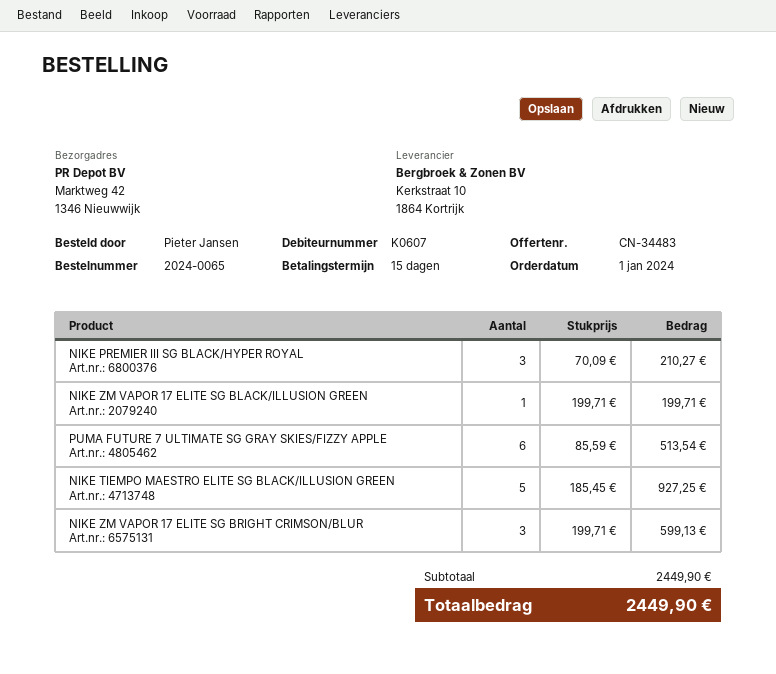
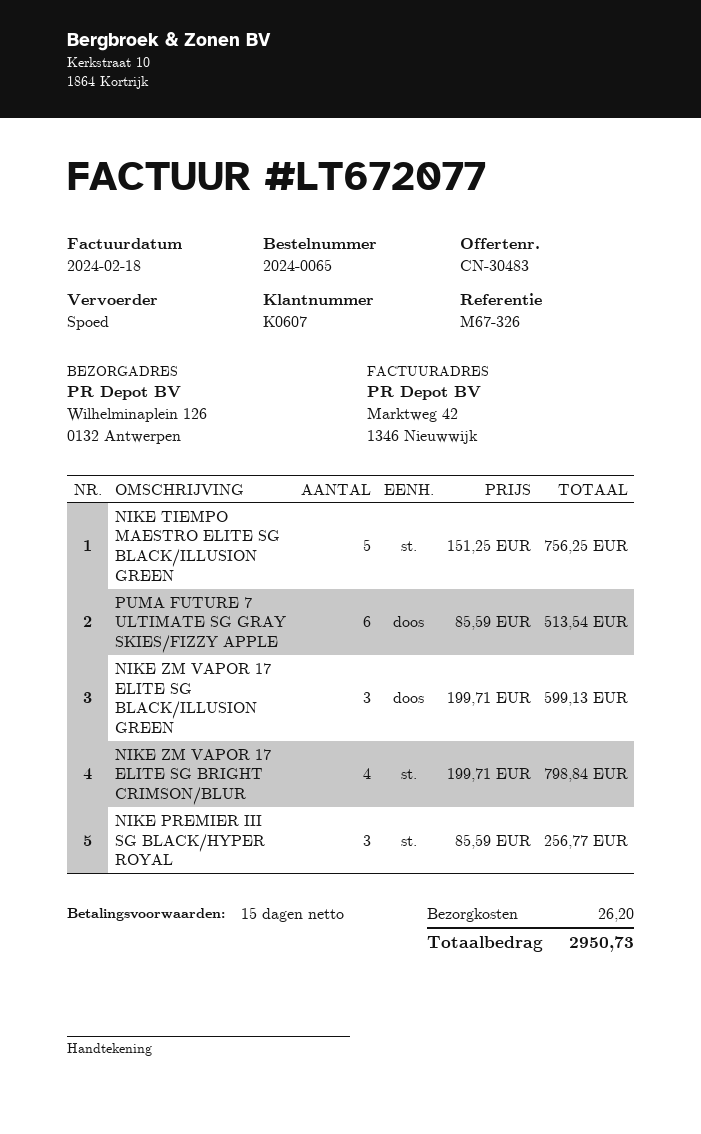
quote number: CN-34483 -> CN-30483
ship to: Marktweg 42, 1346 Nieuwwijk -> Wilhelminaplein 126, 0132 Antwerpen
NIKE PREMIER III SG BLACK/HYPER ROYAL: 3 x 70.09 = 210.27 -> 3 x 85.59 = 256.77
NIKE ZM VAPOR 17 ELITE SG BLACK/ILLUSION GREEN: 1 x 199.71 = 199.71 -> 3 x 199.71 = 599.13
NIKE TIEMPO MAESTRO ELITE SG BLACK/ILLUSION GREEN: 5 x 185.45 = 927.25 -> 5 x 151.25 = 756.25
NIKE ZM VAPOR 17 ELITE SG BRIGHT CRIMSON/BLUR: 3 x 199.71 = 599.13 -> 4 x 199.71 = 798.84
shipping: none -> 26.20
total: 2449.90 -> 2950.73

